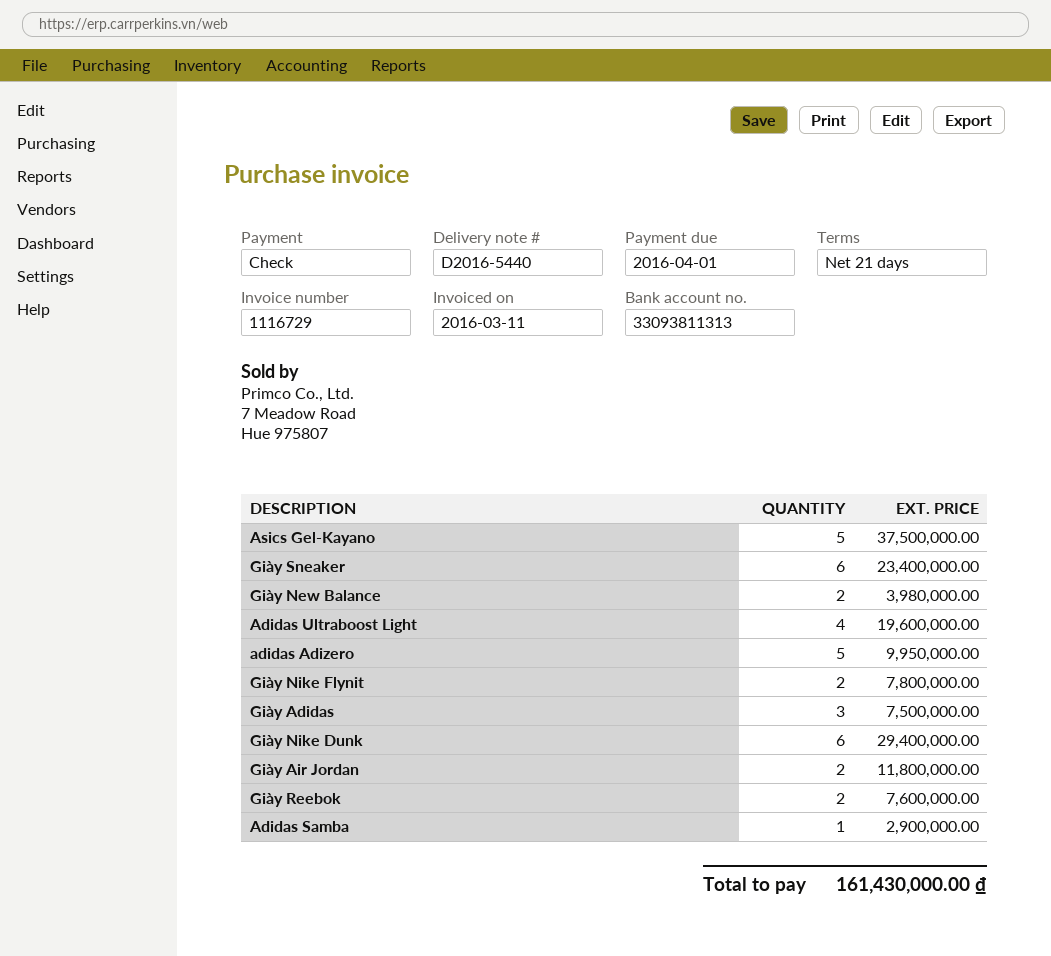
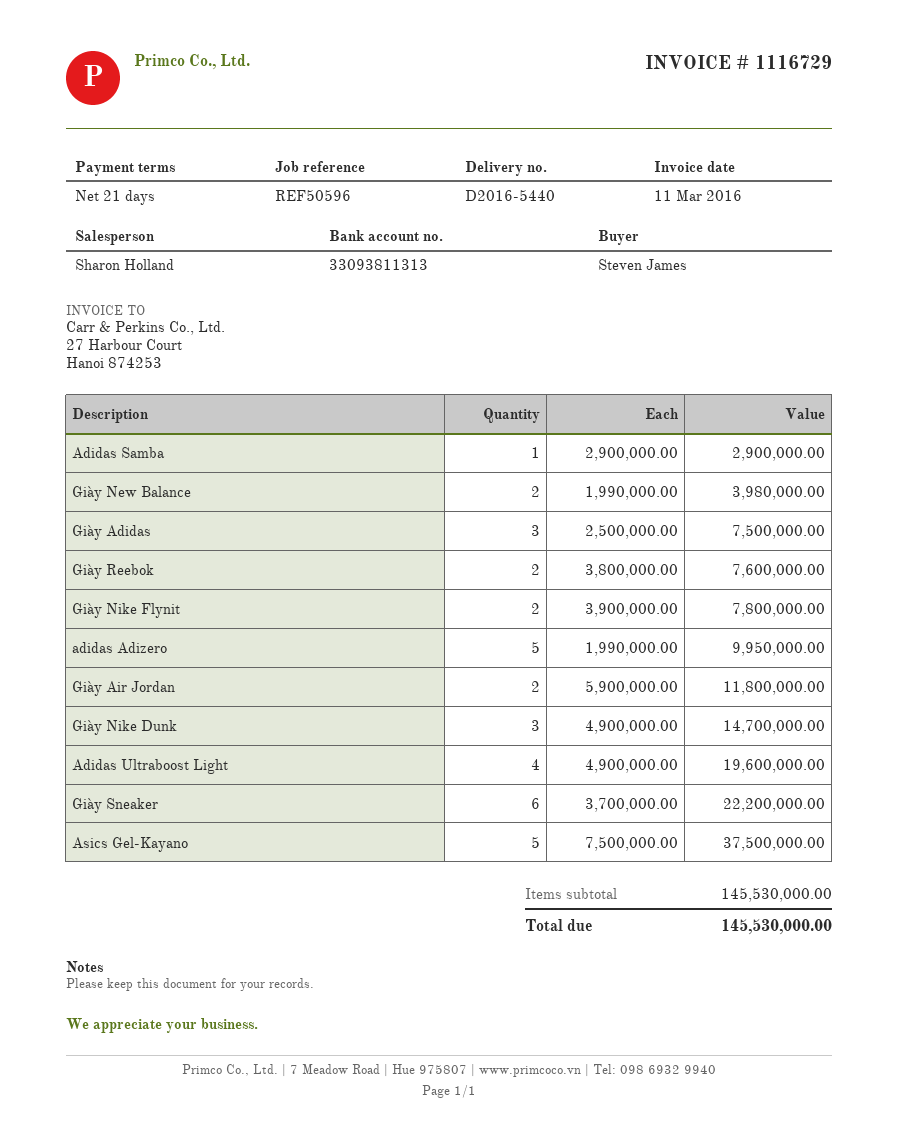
Giày Sneaker: 6 for 23400000.00 -> 6 for 22200000.00
Giày Nike Dunk: 6 for 29400000.00 -> 3 for 14700000.00
total: 161430000.00 -> 145530000.00

